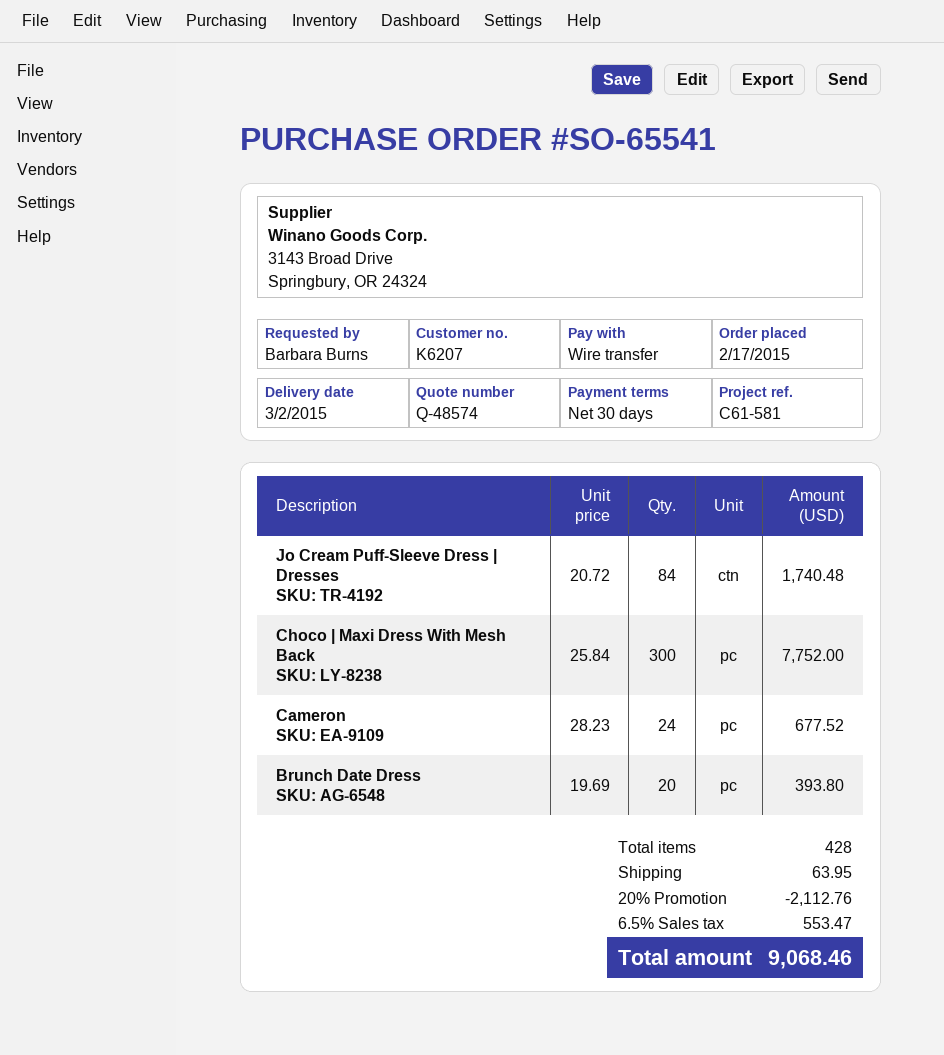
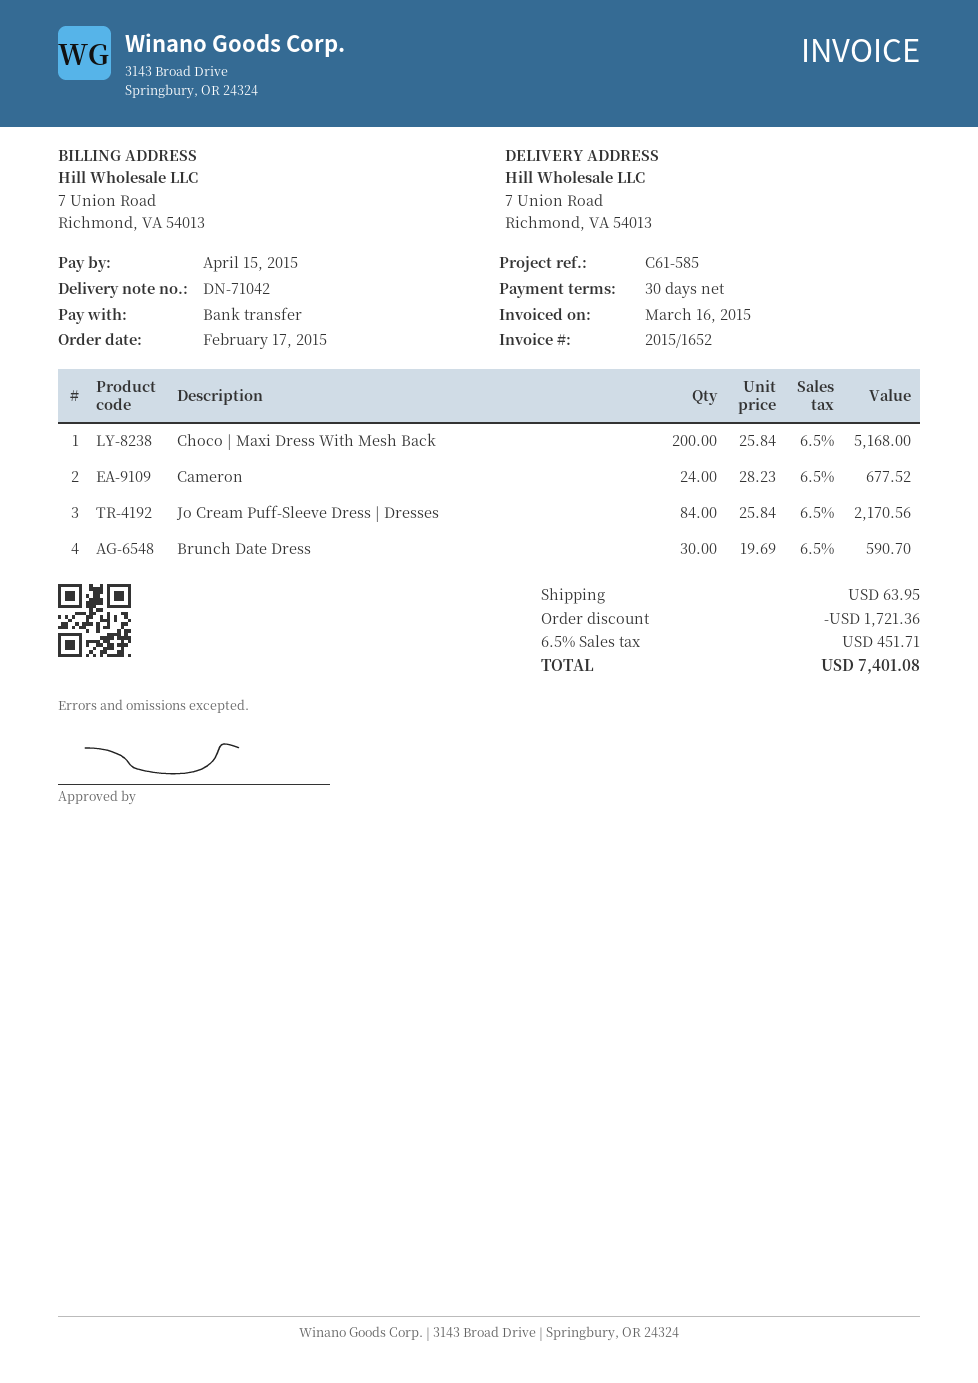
reference: C61-581 -> C61-585
Jo Cream Puff-Sleeve Dress | Dresses: 84 x 20.72 = 1740.48 -> 84 x 25.84 = 2170.56
Choco | Maxi Dress With Mesh Back: 300 x 25.84 = 7752.00 -> 200 x 25.84 = 5168.00
Brunch Date Dress: 20 x 19.69 = 393.80 -> 30 x 19.69 = 590.70
discount: 2112.76 -> 1721.36
tax: 6.5% = 553.47 -> 6.5% = 451.71
total: 9068.46 -> 7401.08

